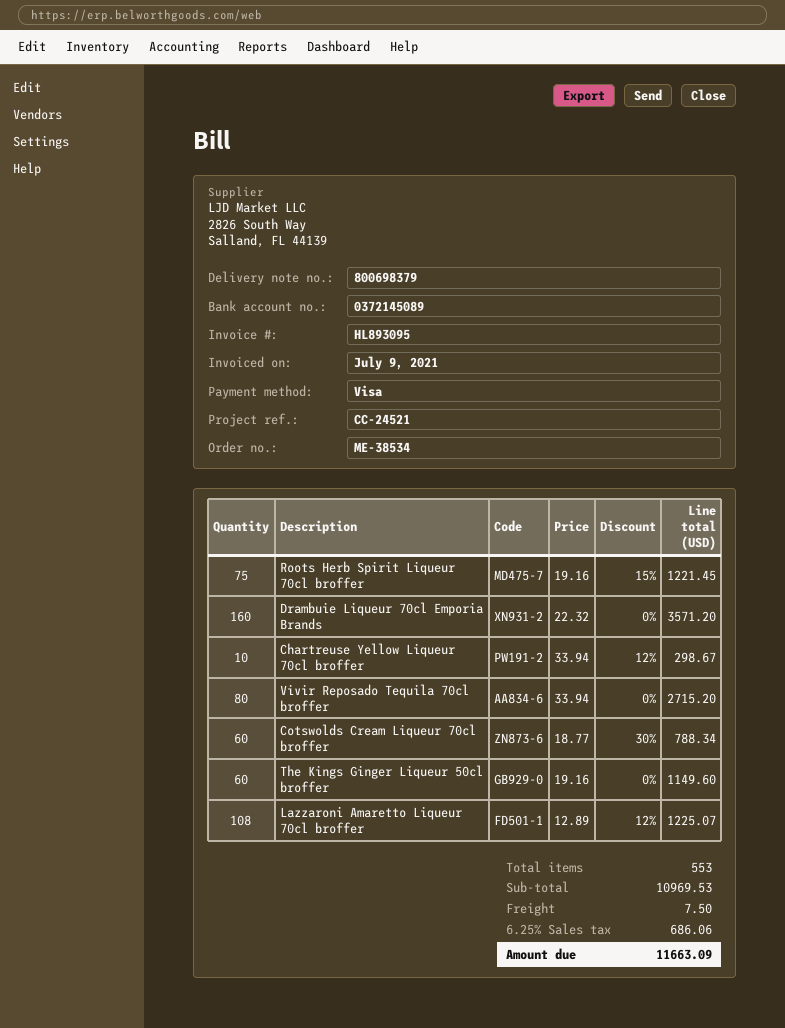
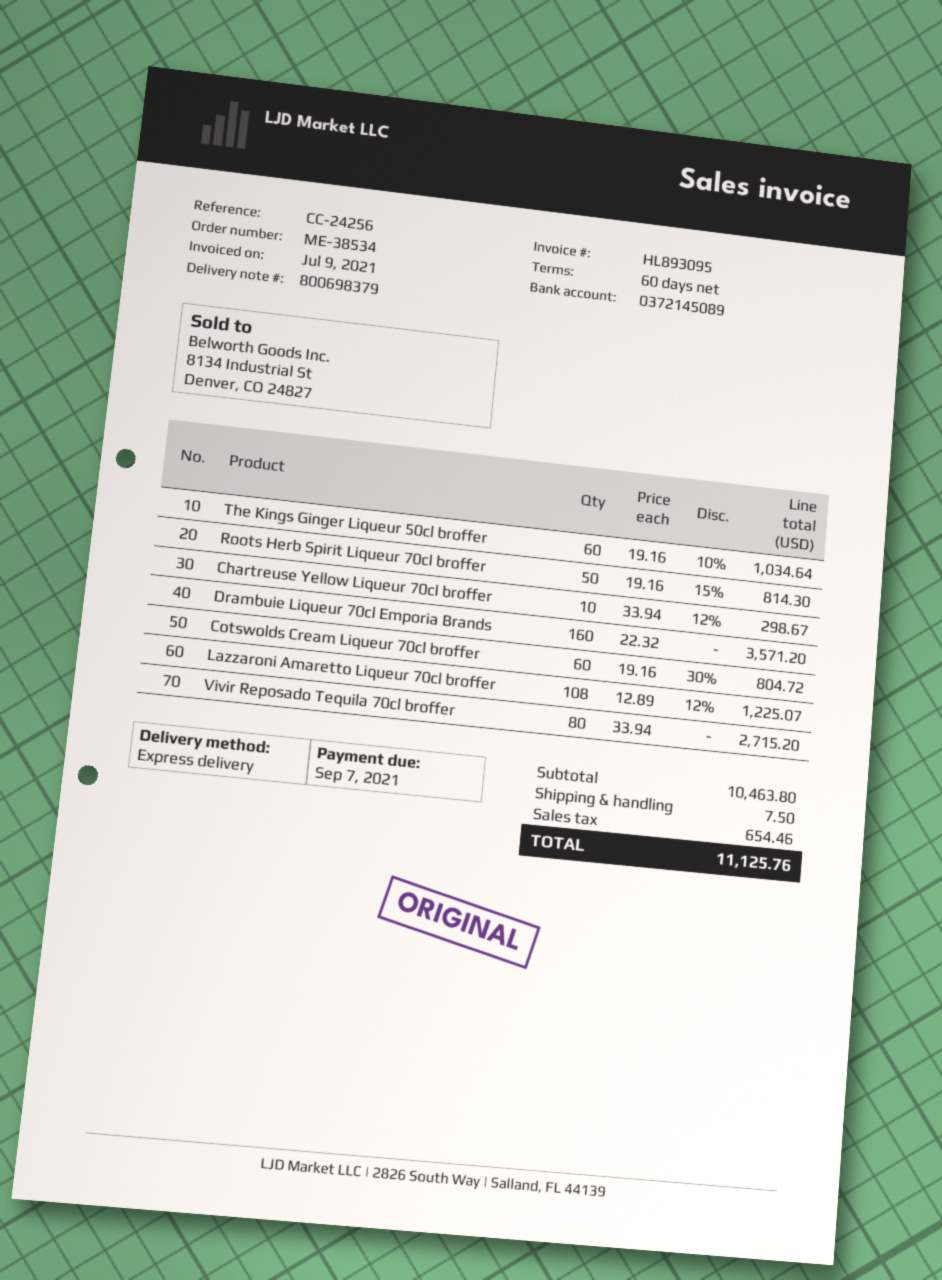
reference: CC-24521 -> CC-24256
Roots Herb Spirit Liqueur 70cl broffer: 75 x 19.16 - 15% = 1221.45 -> 50 x 19.16 - 15% = 814.30
Cotswolds Cream Liqueur 70cl broffer: 60 x 18.77 - 30% = 788.34 -> 60 x 19.16 - 30% = 804.72
The Kings Ginger Liqueur 50cl broffer: 60 x 19.16 = 1149.60 -> 60 x 19.16 - 10% = 1034.64
subtotal: 10969.53 -> 10463.80
tax: 686.06 -> 654.46
total: 11663.09 -> 11125.76

